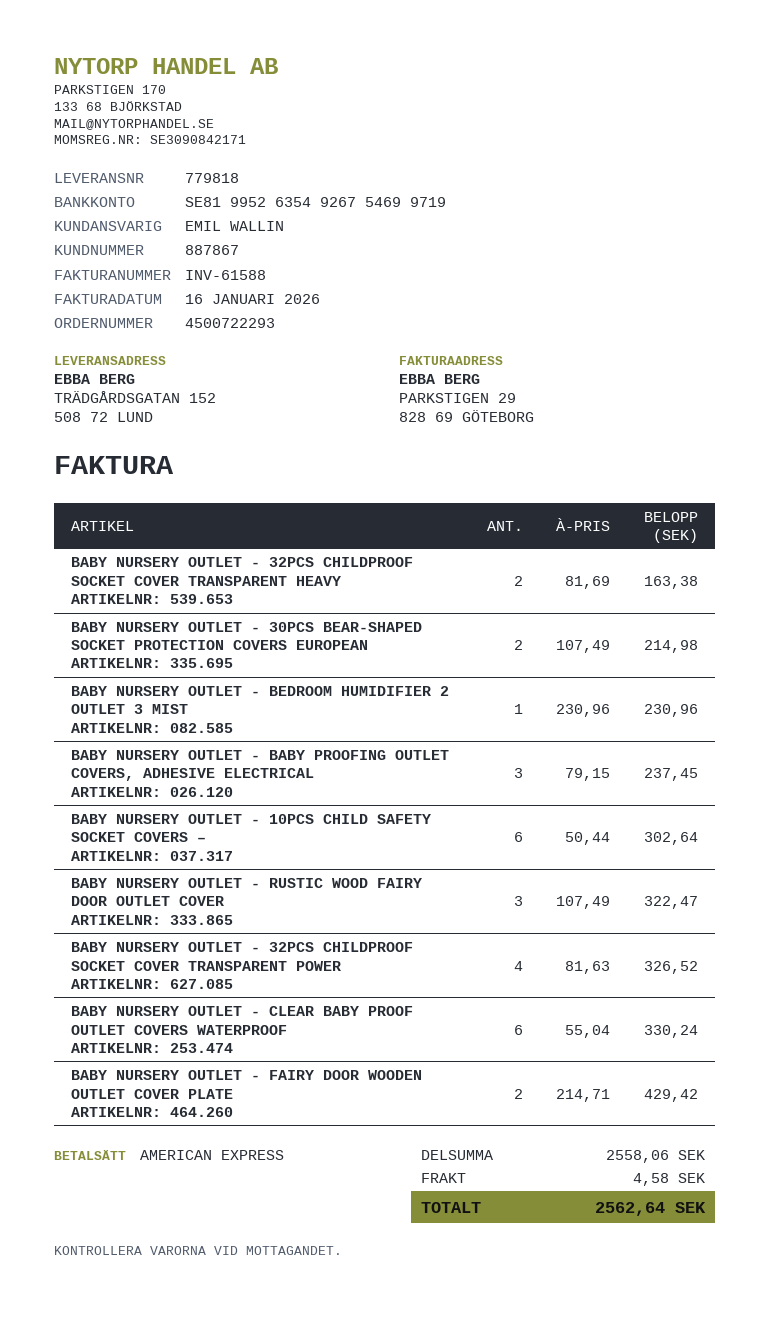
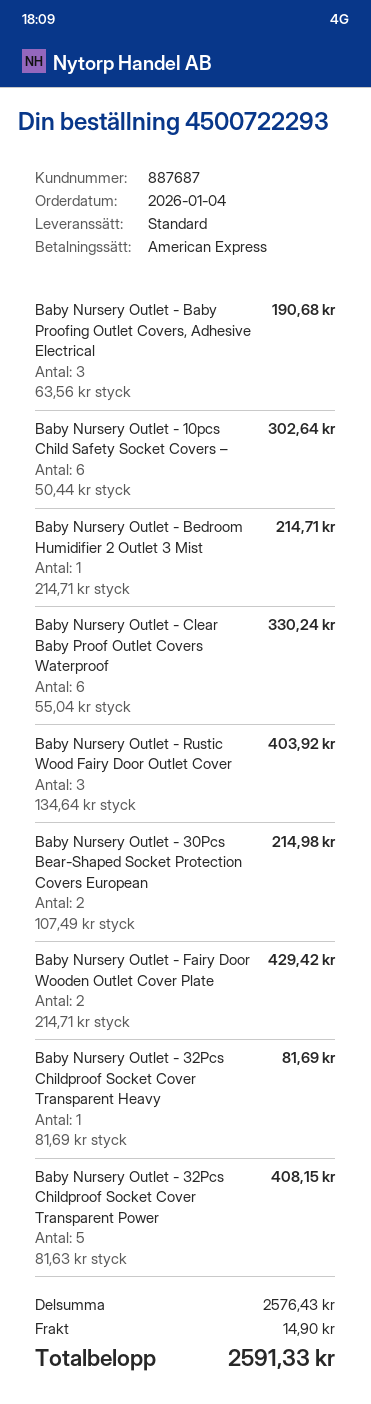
customer number: 887867 -> 887687
BABY NURSERY OUTLET - 32PCS CHILDPROOF SOCKET COVER TRANSPARENT HEAVY: 2 x 81.69 = 163.38 -> 1 x 81.69 = 81.69
BABY NURSERY OUTLET - BEDROOM HUMIDIFIER 2 OUTLET 3 MIST: 1 x 230.96 = 230.96 -> 1 x 214.71 = 214.71
BABY NURSERY OUTLET - BABY PROOFING OUTLET COVERS, ADHESIVE ELECTRICAL: 3 x 79.15 = 237.45 -> 3 x 63.56 = 190.68
BABY NURSERY OUTLET - RUSTIC WOOD FAIRY DOOR OUTLET COVER: 3 x 107.49 = 322.47 -> 3 x 134.64 = 403.92
BABY NURSERY OUTLET - 32PCS CHILDPROOF SOCKET COVER TRANSPARENT POWER: 4 x 81.63 = 326.52 -> 5 x 81.63 = 408.15
subtotal: 2558.06 -> 2576.43
shipping: 4.58 -> 14.90
total: 2562.64 -> 2591.33

